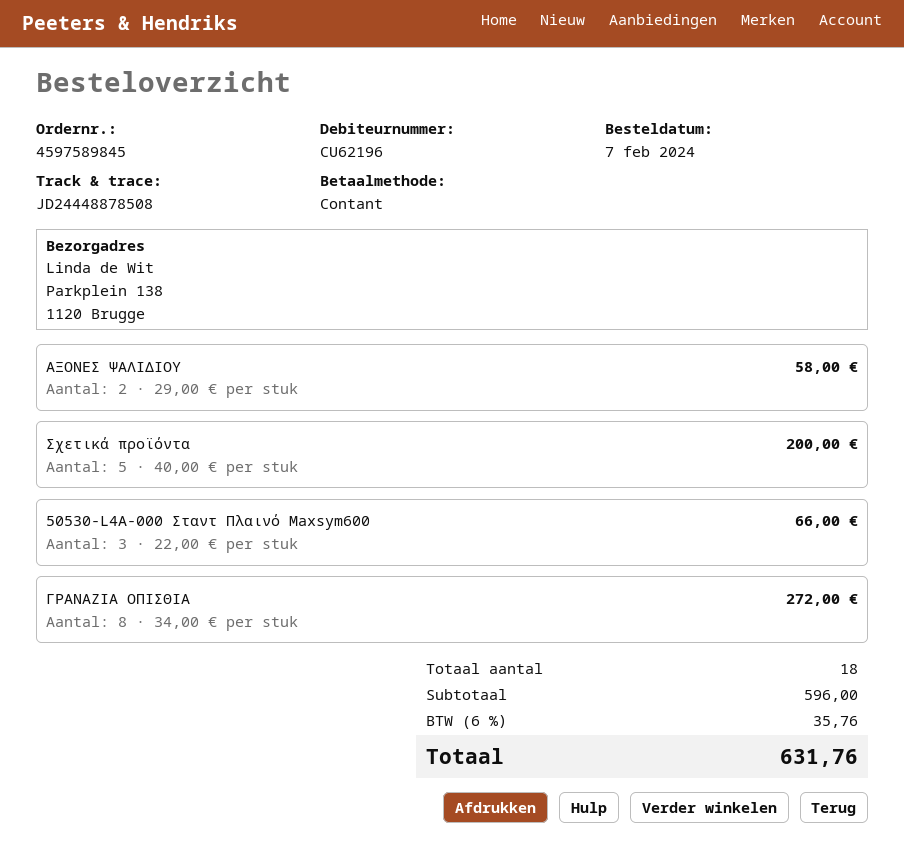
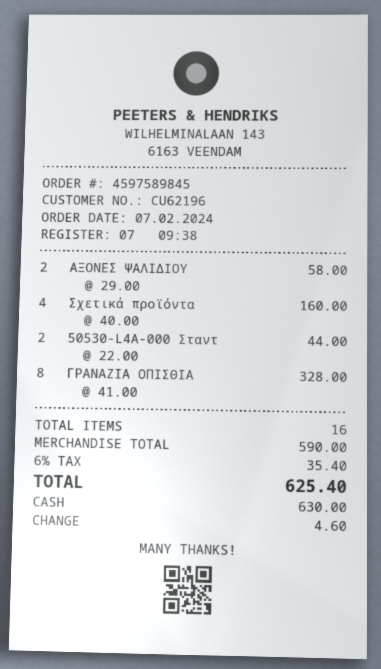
Σχετικά προϊόντα: 5 x 40.00 = 200.00 -> 4 x 40.00 = 160.00
50530-L4A-000 Σταντ Πλαινό Maxsym600: 3 x 22.00 = 66.00 -> 2 x 22.00 = 44.00
ΓΡΑΝΑΖΙΑ ΟΠΙΣΘΙΑ: 8 x 34.00 = 272.00 -> 8 x 41.00 = 328.00
total quantity: 18 -> 16
subtotal: 596.00 -> 590.00
tax: 6% = 35.76 -> 6% = 35.40
total: 631.76 -> 625.40

